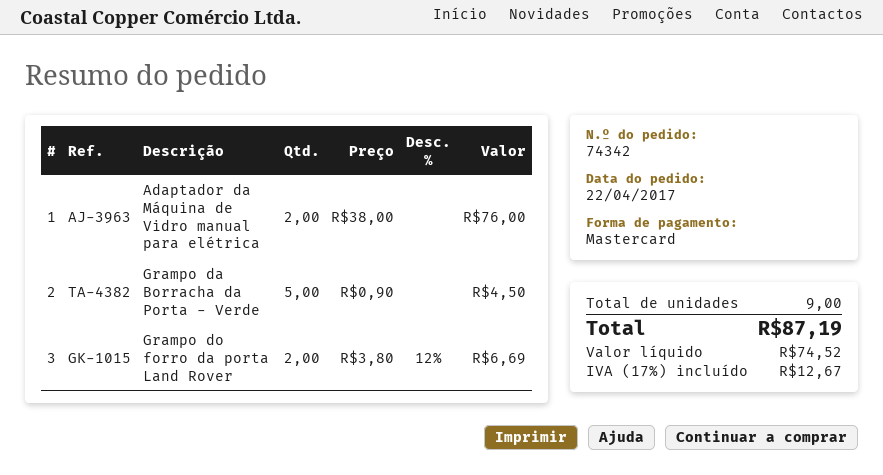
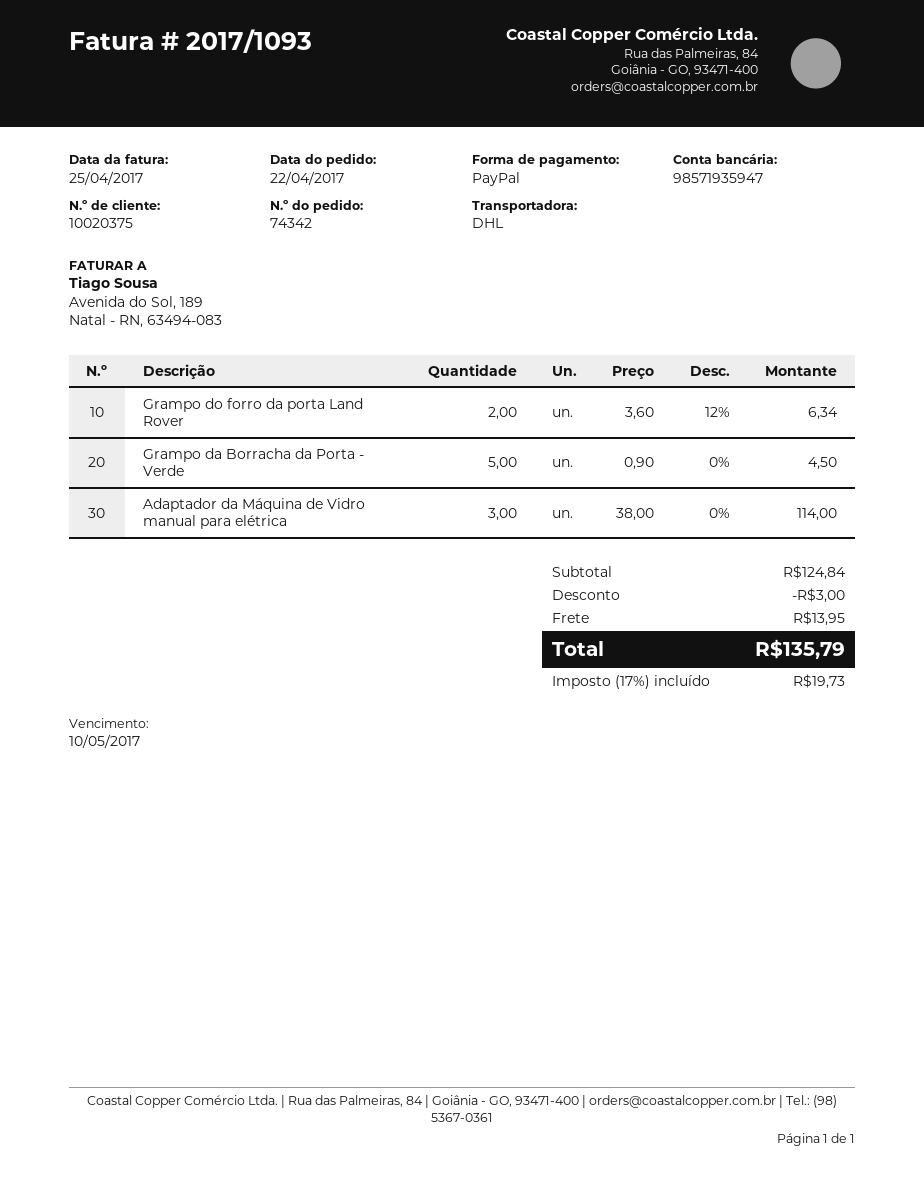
payment method: Mastercard -> PayPal
Adaptador da Máquina de Vidro manual para elétrica: 2 x 38.00 = 76.00 -> 3 x 38.00 = 114.00
Grampo do forro da porta Land Rover: 2 x 3.80 - 12% = 6.69 -> 2 x 3.60 - 12% = 6.34
discount: none -> 3.00
shipping: none -> 13.95
tax: 17% = 12.67 -> 17% = 19.73
total: 87.19 -> 135.79

